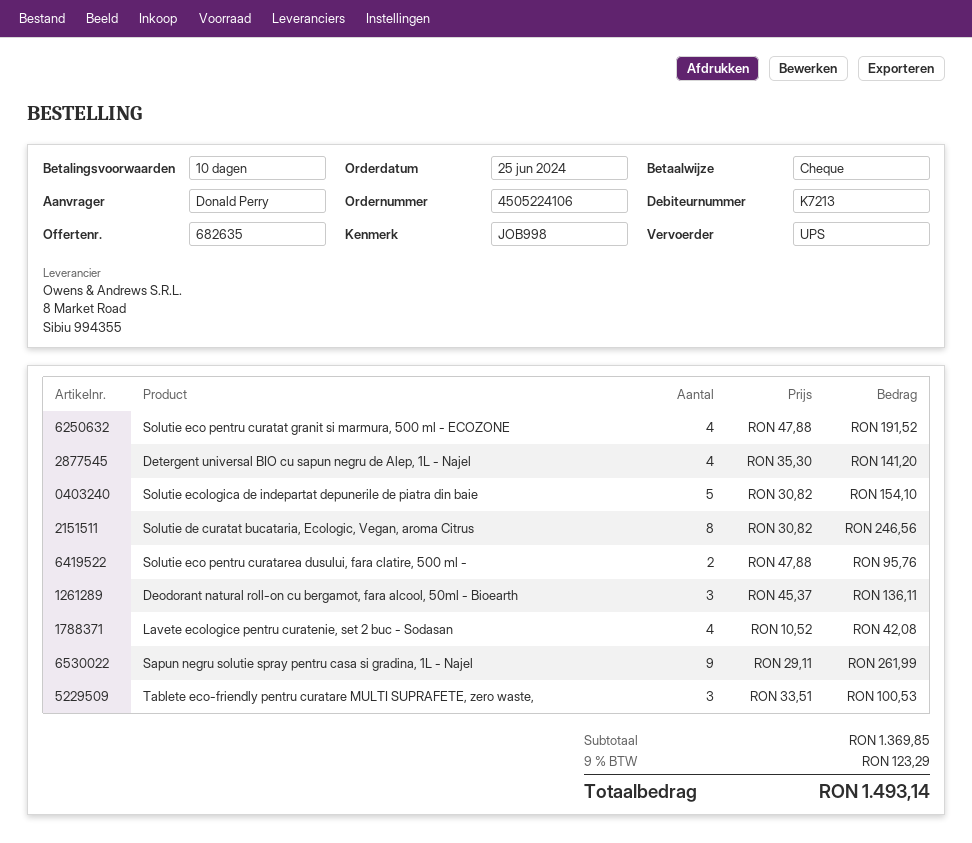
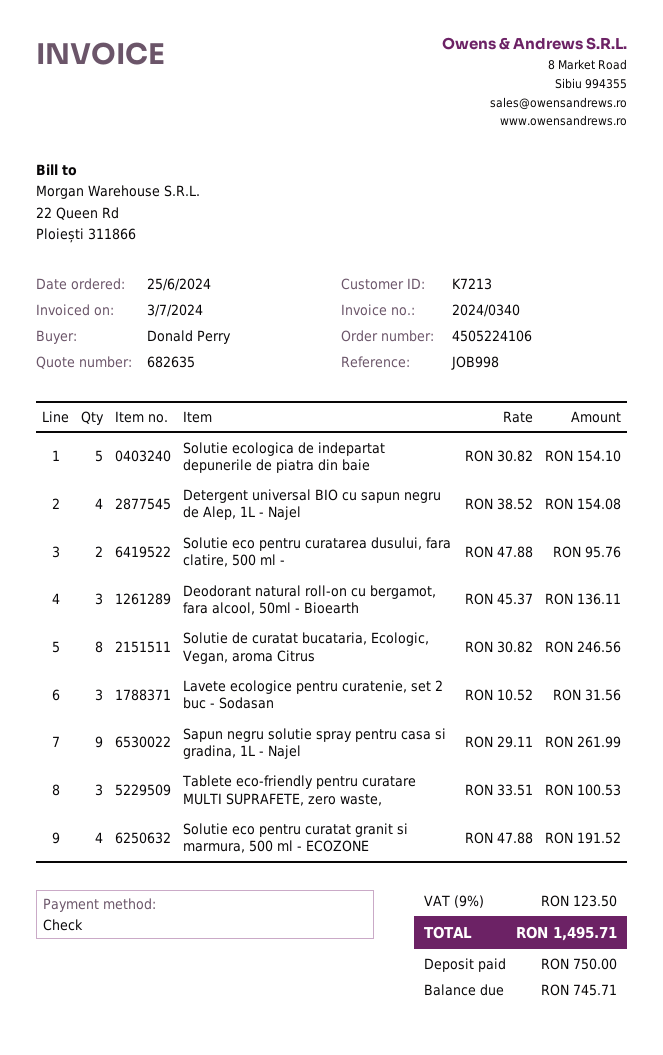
Detergent universal BIO cu sapun negru de Alep, 1L - Najel: 4 x 35.30 = 141.20 -> 4 x 38.52 = 154.08
Lavete ecologice pentru curatenie, set 2 buc - Sodasan: 4 x 10.52 = 42.08 -> 3 x 10.52 = 31.56
tax: 9% = 123.29 -> 9% = 123.50
total: 1493.14 -> 1495.71

